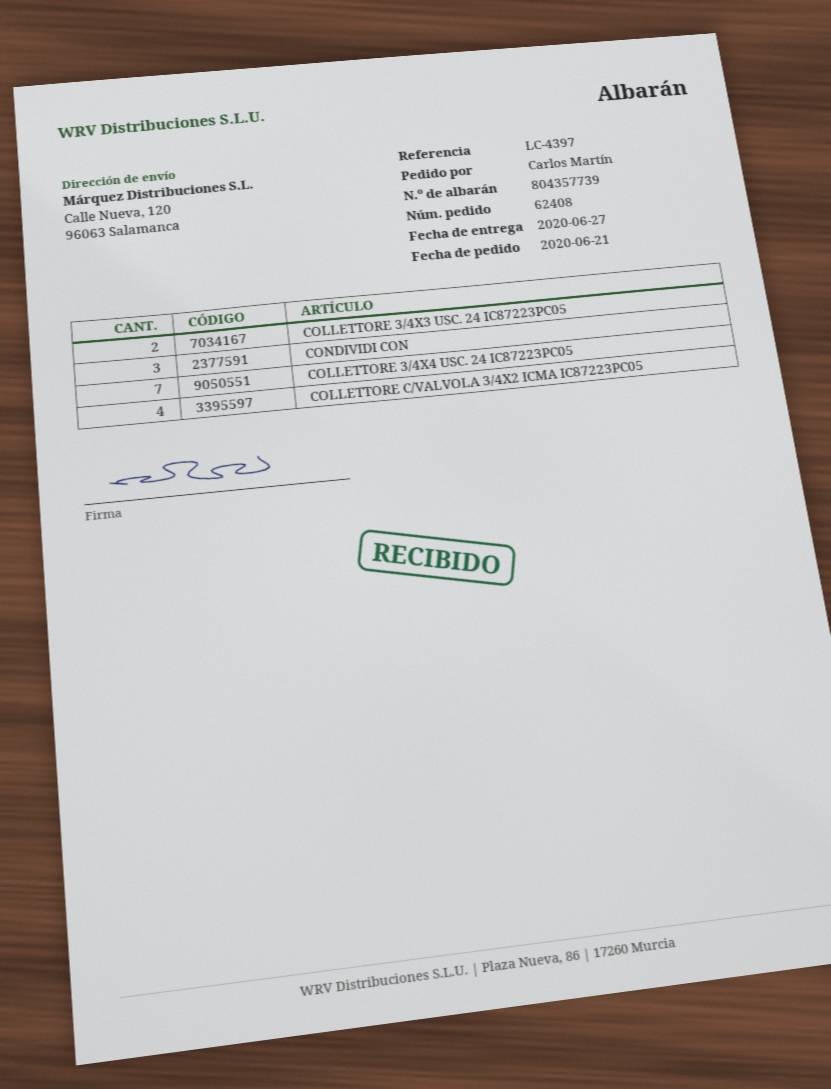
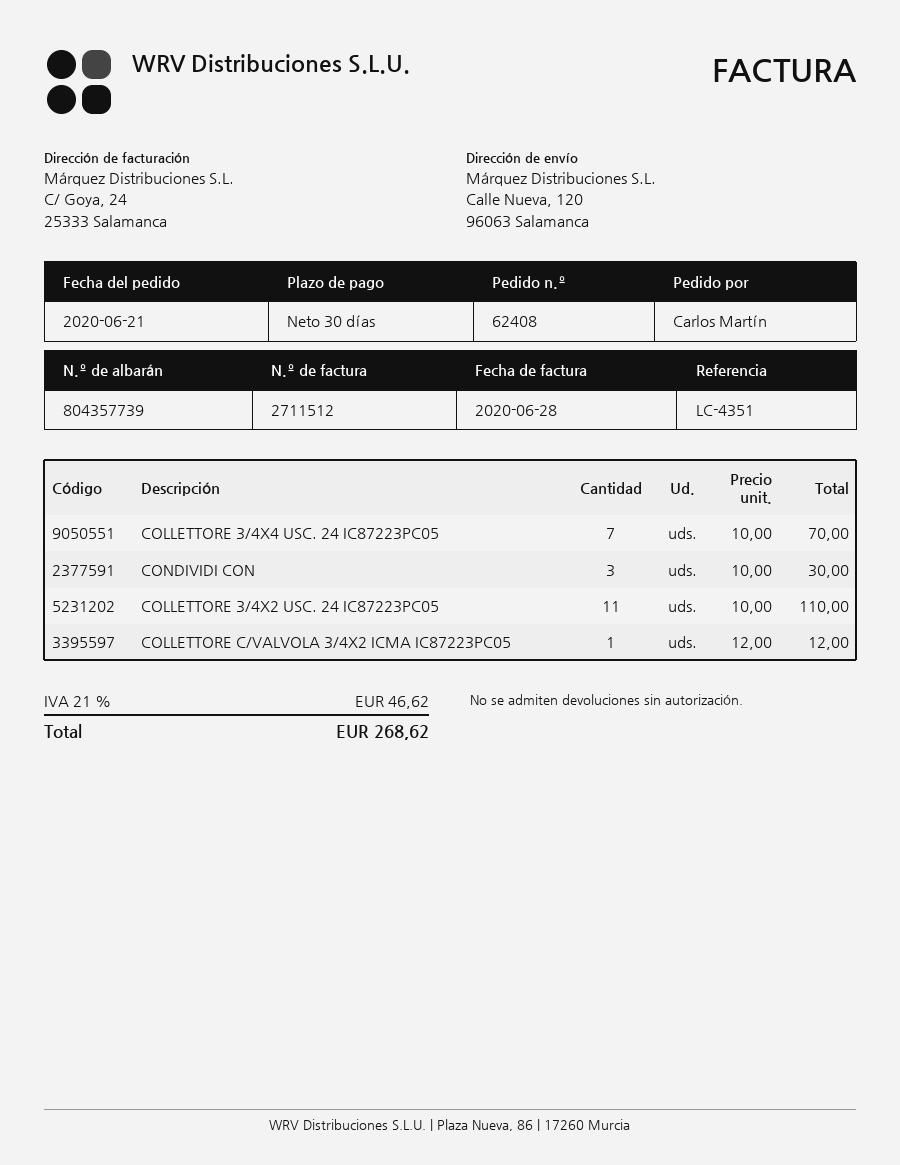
reference: LC-4397 -> LC-4351
COLLETTORE 3/4X3 USC. 24 IC87223PC05: 2 -> none
COLLETTORE C/VALVOLA 3/4X2 ICMA IC87223PC05: 4 -> 1
COLLETTORE 3/4X2 USC. 24 IC87223PC05: none -> 11

